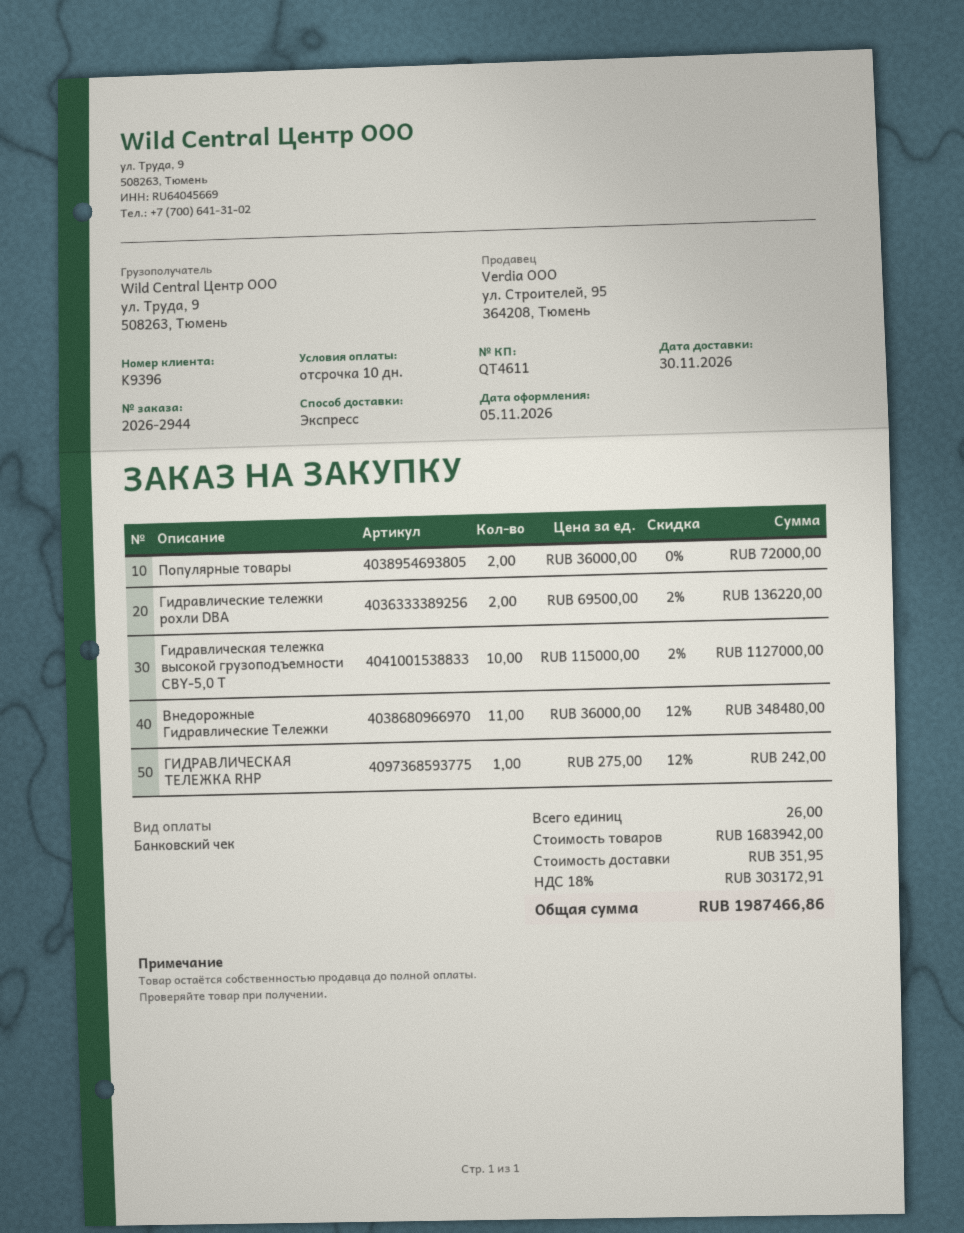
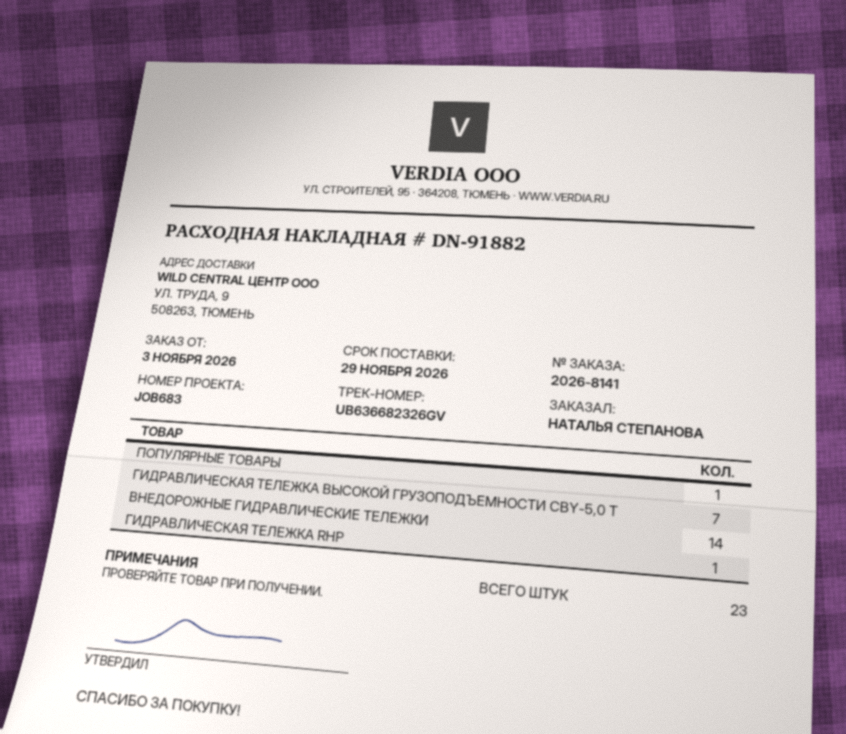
order number: 2026-2944 -> 2026-8141
order date: 2026-11-05 -> 2026-11-03
delivery date: 2026-11-30 -> 2026-11-29
Популярные товары: 2 -> 1
Гидравлические тележки рохли DBA: 2 -> none
Гидравлическая тележка высокой грузоподъемности CBY-5,0 Т: 10 -> 7
Внедорожные Гидравлические Тележки: 11 -> 14
total quantity: 26 -> 23

